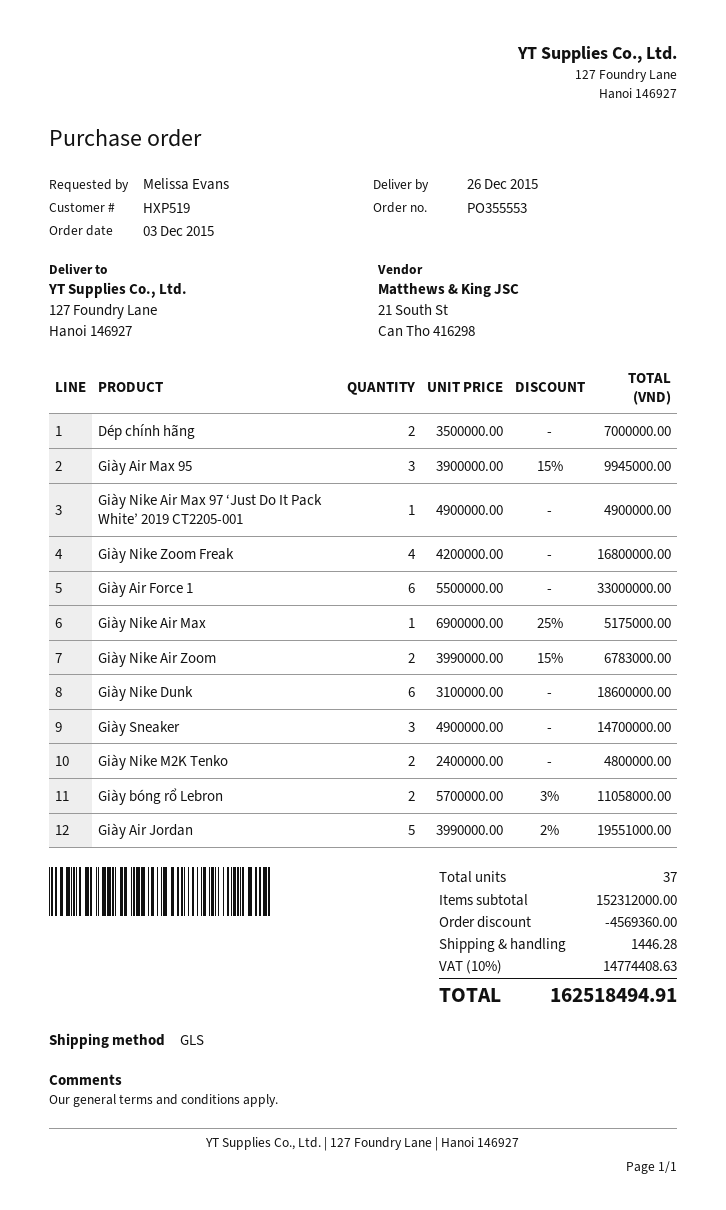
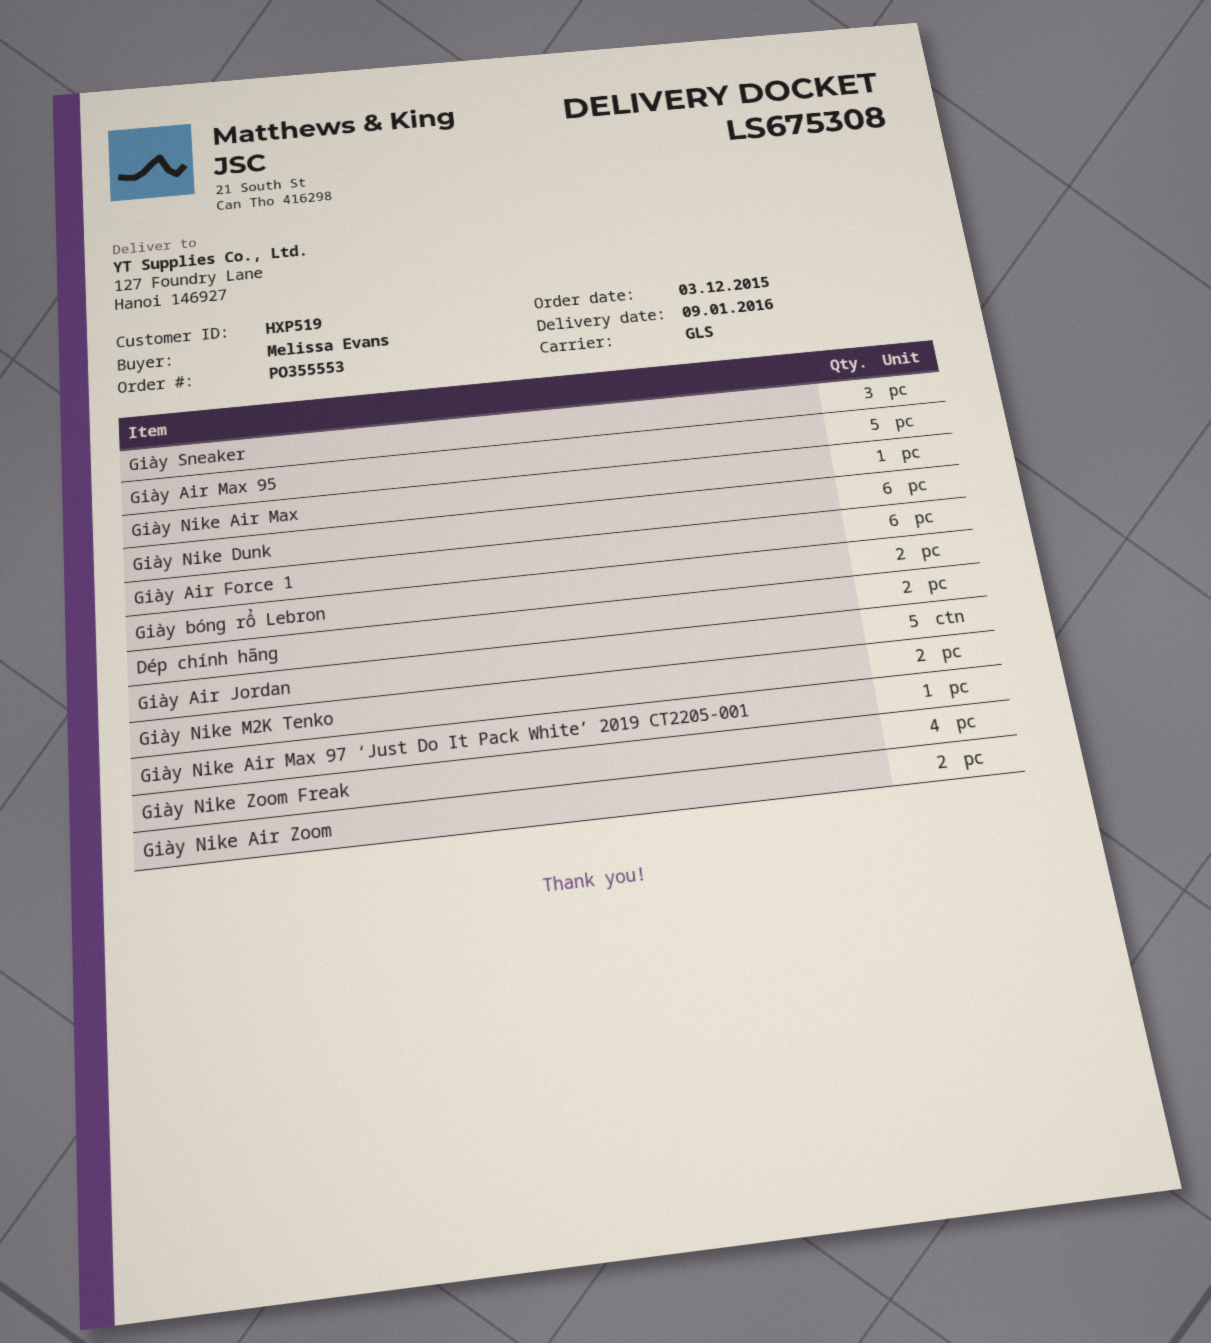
delivery date: 2015-12-26 -> 2016-01-09
Giày Air Max 95: 3 -> 5

